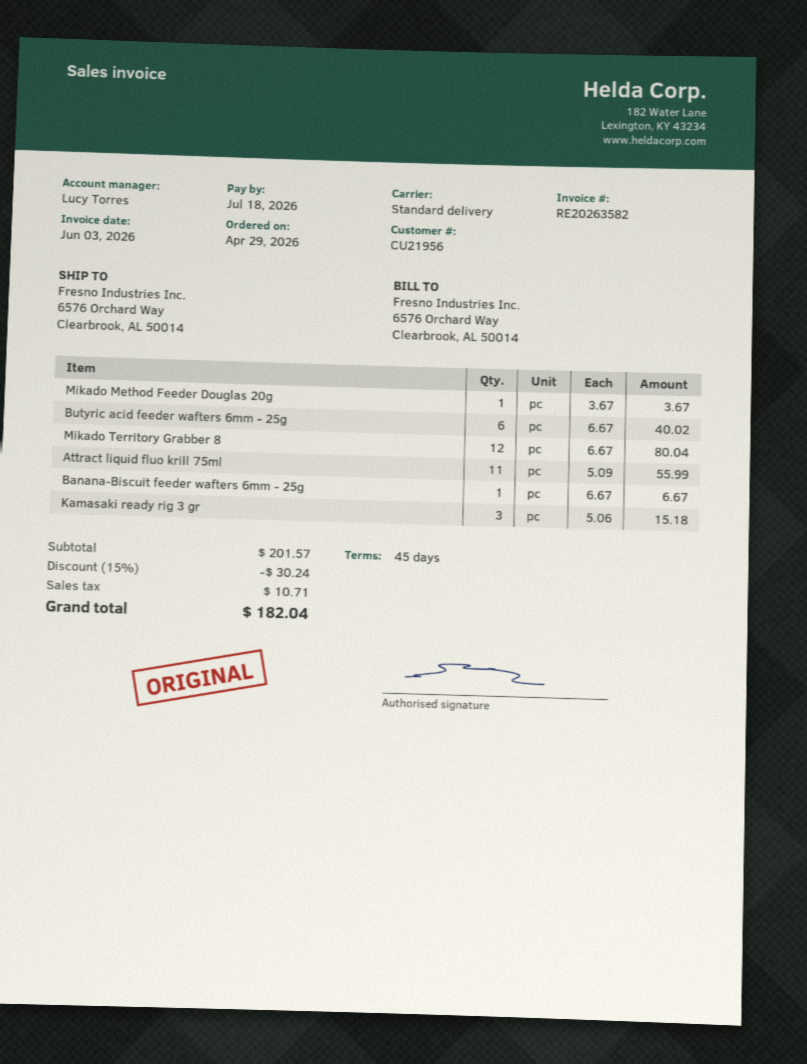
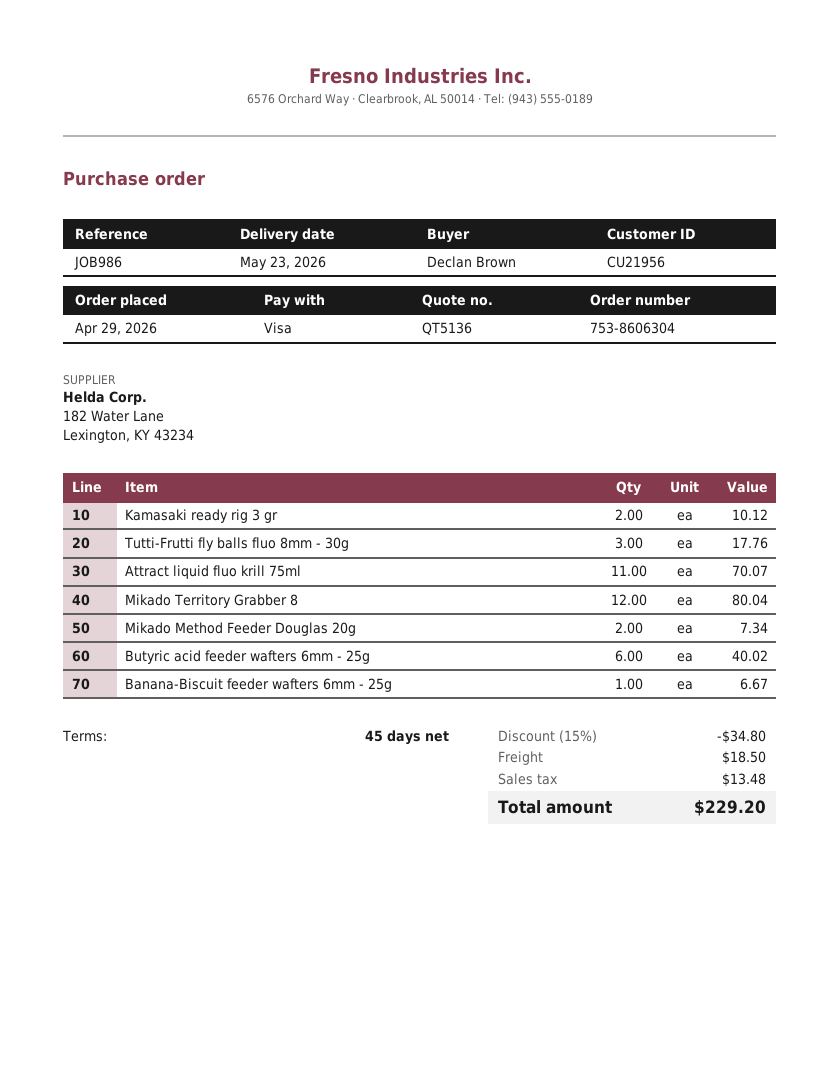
Mikado Method Feeder Douglas 20g: 1 for 3.67 -> 2 for 7.34
Attract liquid fluo krill 75ml: 11 for 55.99 -> 11 for 70.07
Kamasaki ready rig 3 gr: 3 for 15.18 -> 2 for 10.12
Tutti-Frutti fly balls fluo 8mm - 30g: none -> 3 for 17.76
discount: 15% = 30.24 -> 15% = 34.80
shipping: none -> 18.50
tax: 10.71 -> 13.48
total: 182.04 -> 229.20

